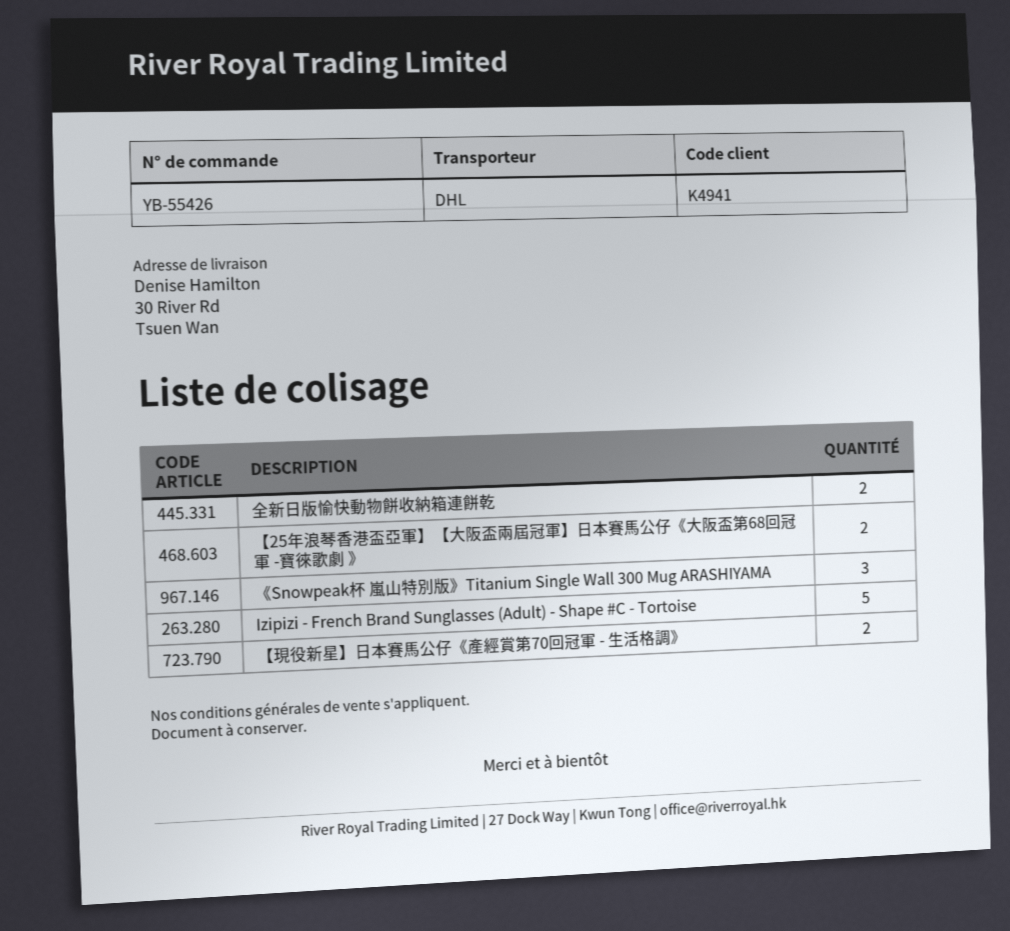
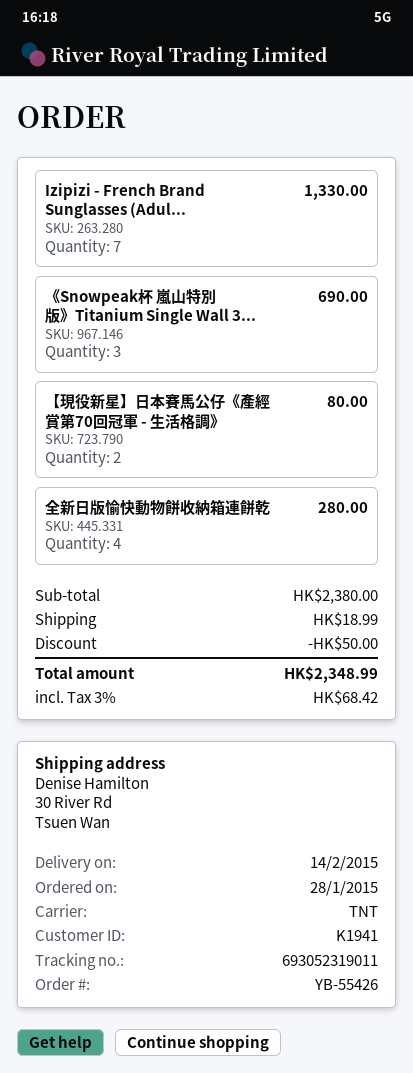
customer number: K4941 -> K1941
shipping method: DHL -> TNT
全新日版愉快動物餅收納箱連餅乾: 2 -> 4
【25年浪琴香港盃亞軍】【大阪盃兩屆冠軍】日本賽馬公仔《大阪盃第68回冠軍 -寶徠歌劇 》: 2 -> none
Izipizi - French Brand Sunglasses (Adult) - Shape #C - Tortoise: 5 -> 7

